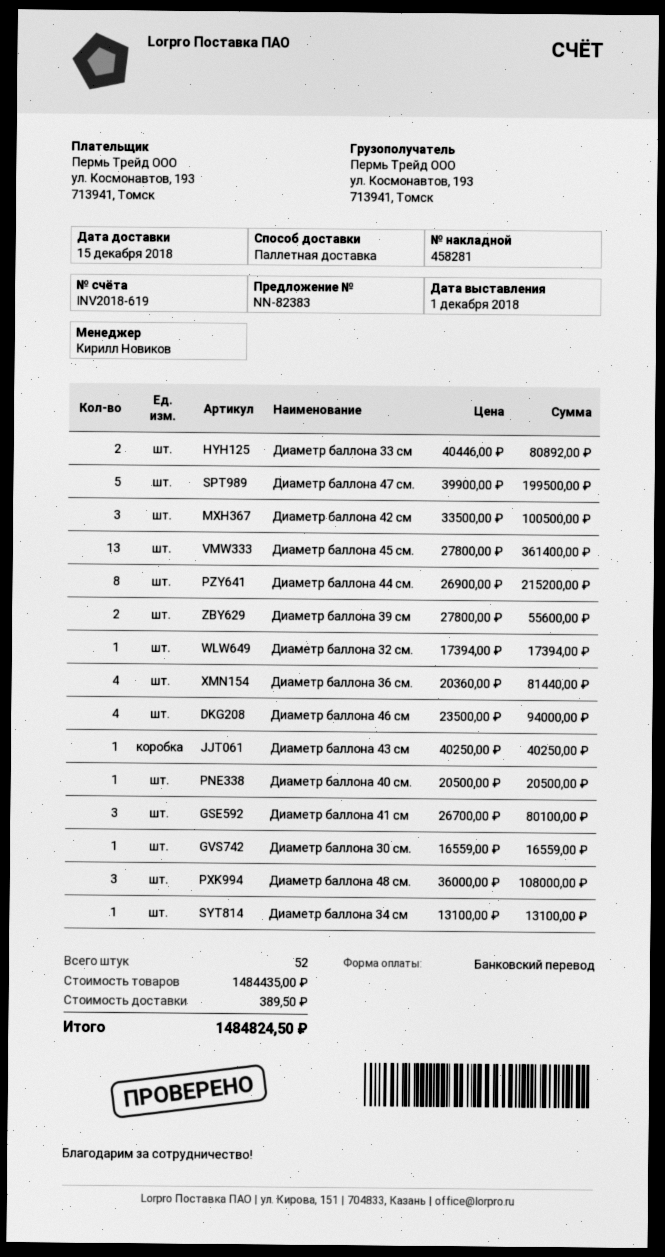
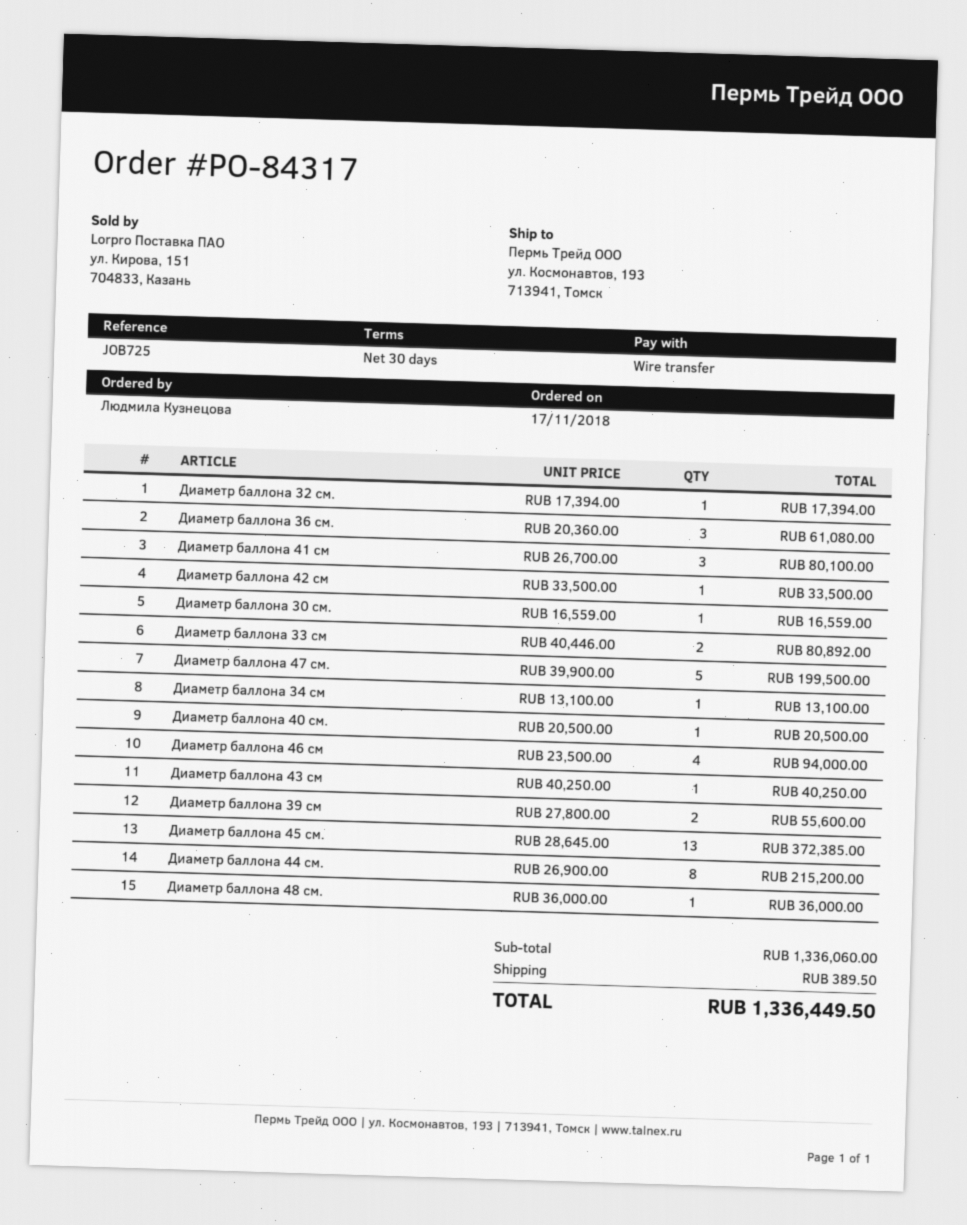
Диаметр баллона 42 см: 3 x 33500.00 = 100500.00 -> 1 x 33500.00 = 33500.00
Диаметр баллона 45 см.: 13 x 27800.00 = 361400.00 -> 13 x 28645.00 = 372385.00
Диаметр баллона 36 см.: 4 x 20360.00 = 81440.00 -> 3 x 20360.00 = 61080.00
Диаметр баллона 48 см.: 3 x 36000.00 = 108000.00 -> 1 x 36000.00 = 36000.00
subtotal: 1484435.00 -> 1336060.00
total: 1484824.50 -> 1336449.50

